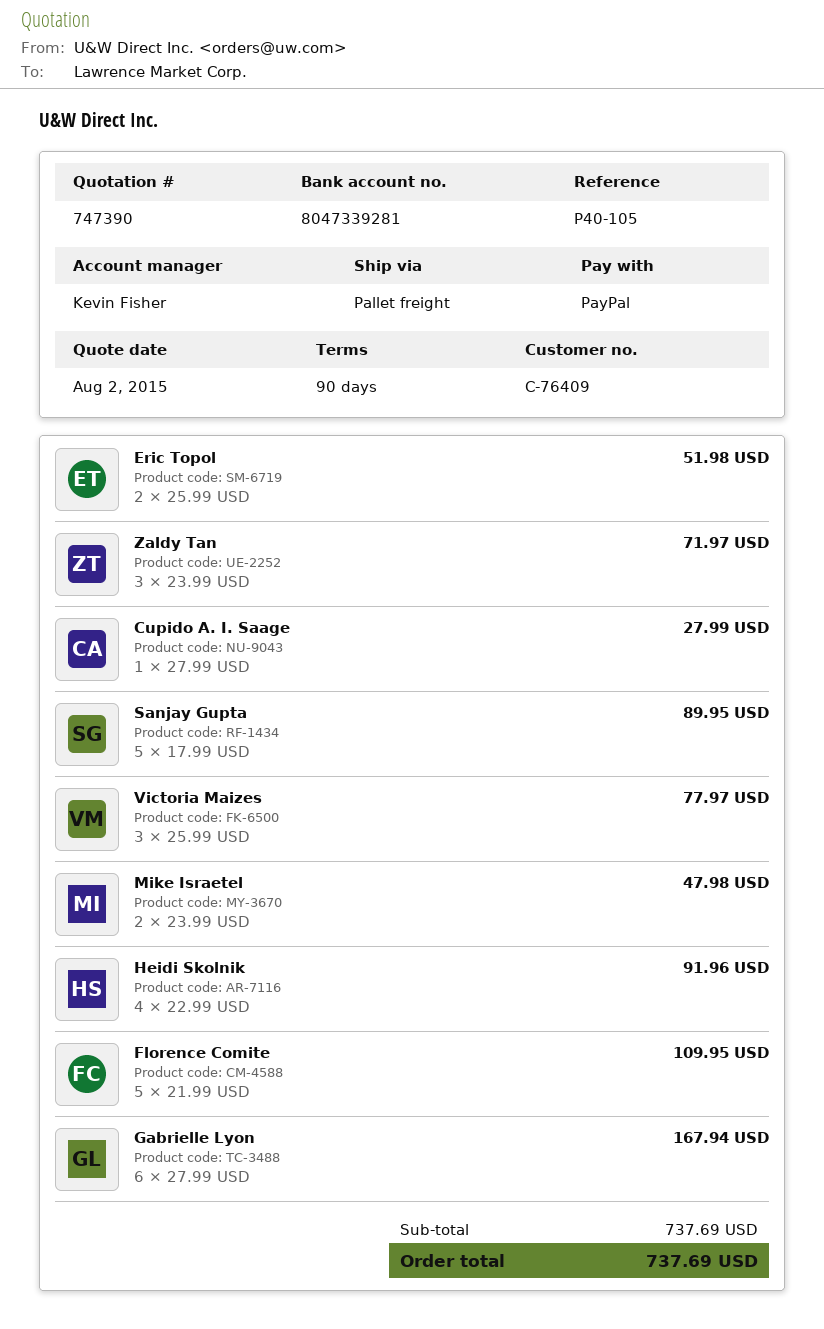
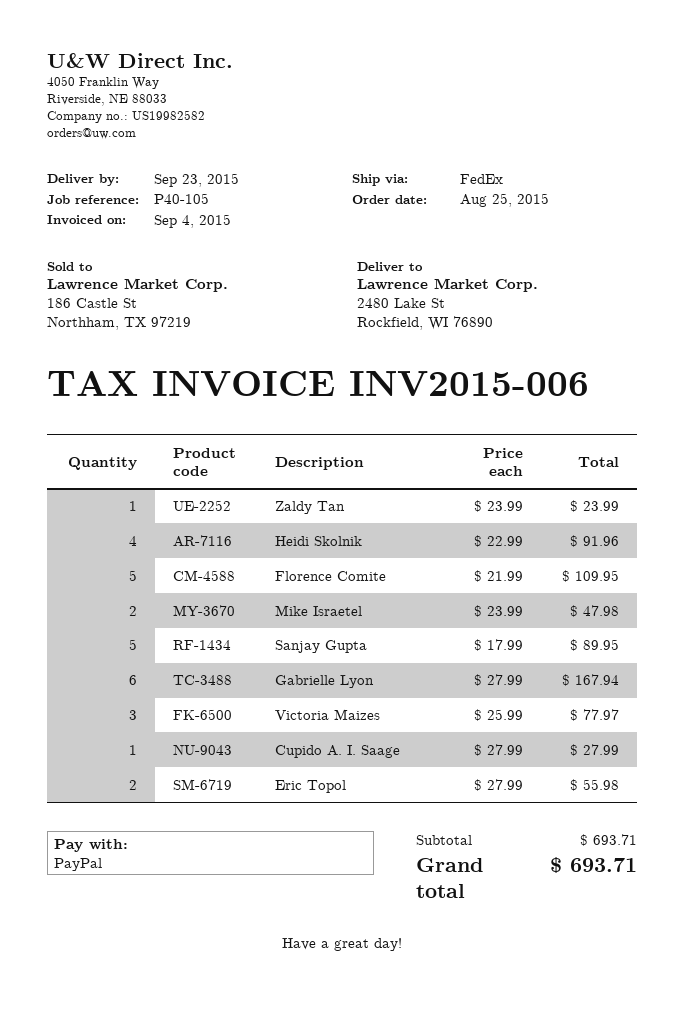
shipping method: pallet freight -> FedEx
Eric Topol: 2 x 25.99 = 51.98 -> 2 x 27.99 = 55.98
Zaldy Tan: 3 x 23.99 = 71.97 -> 1 x 23.99 = 23.99
subtotal: 737.69 -> 693.71
total: 737.69 -> 693.71

